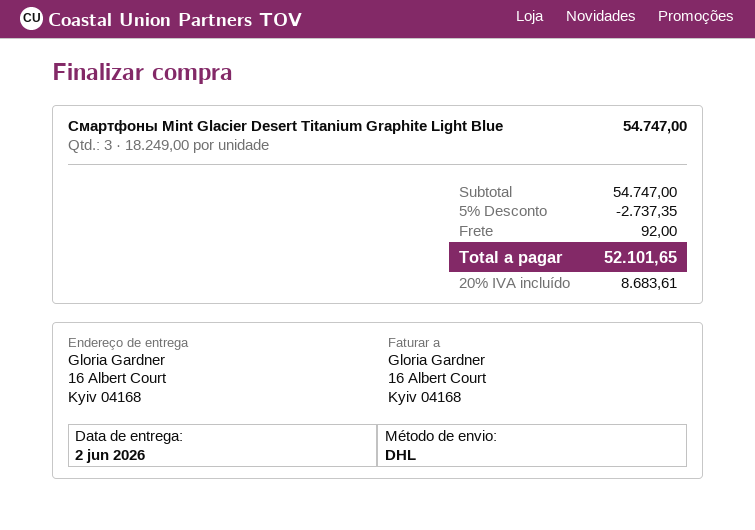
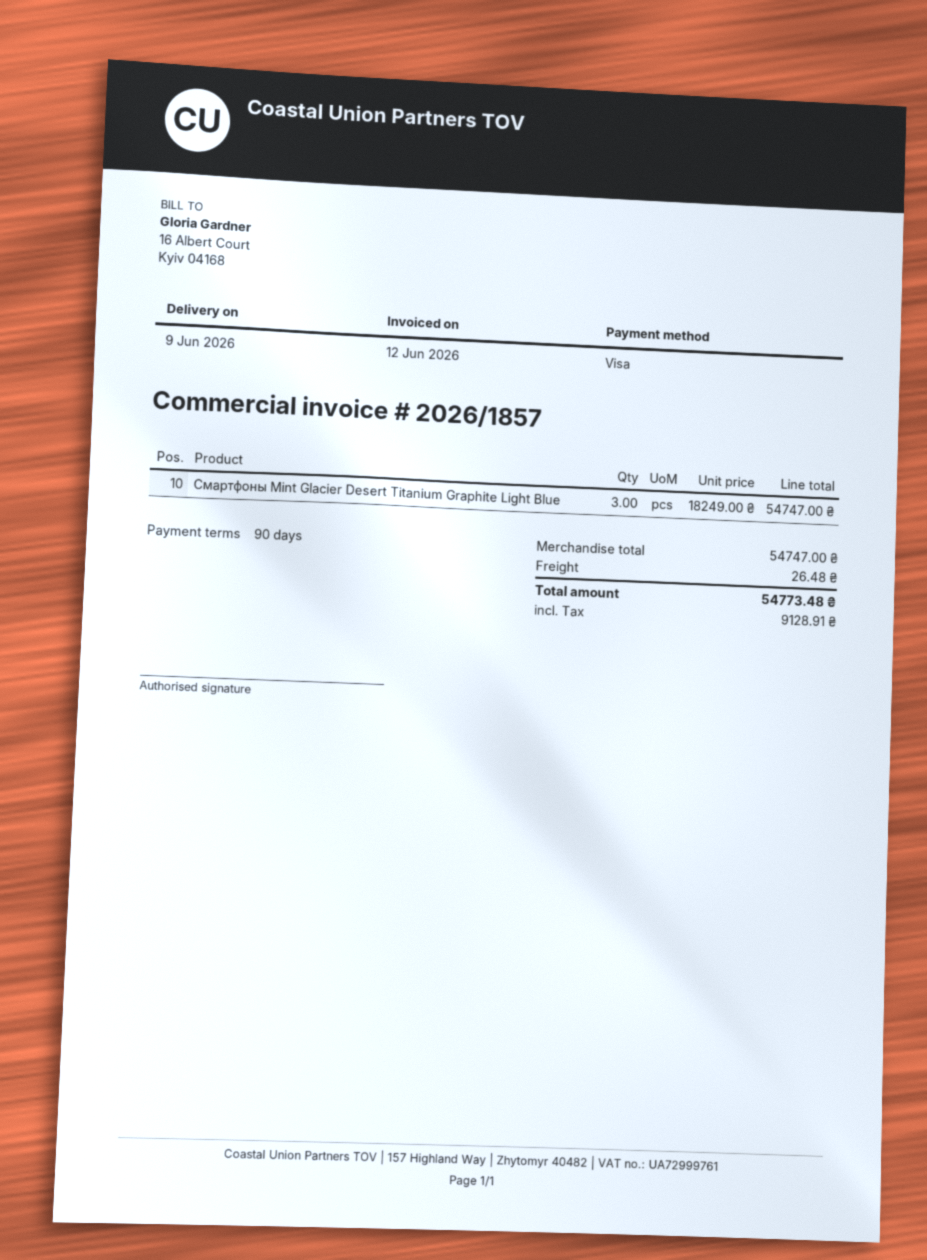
delivery date: 2026-06-02 -> 2026-06-09
discount: 5% = 2737.35 -> none
shipping: 92.00 -> 26.48
tax: 8683.61 -> 9128.91
total: 52101.65 -> 54773.48

